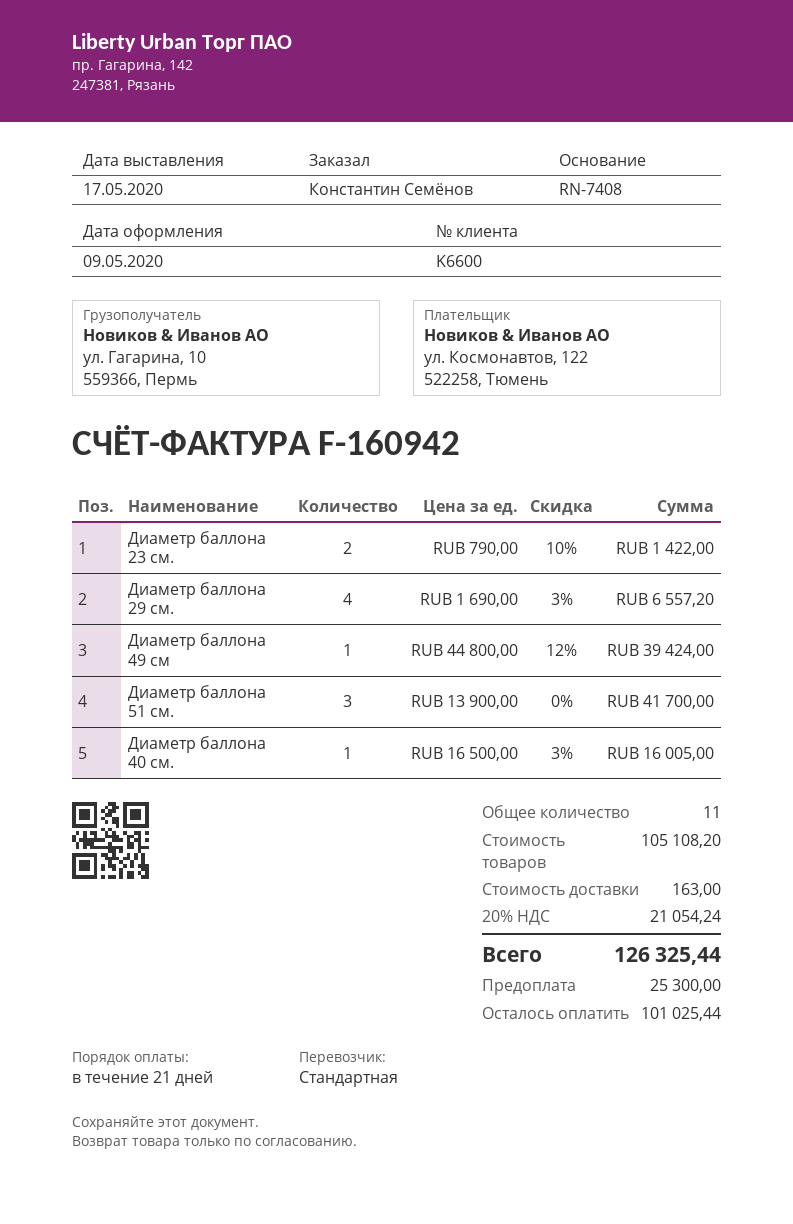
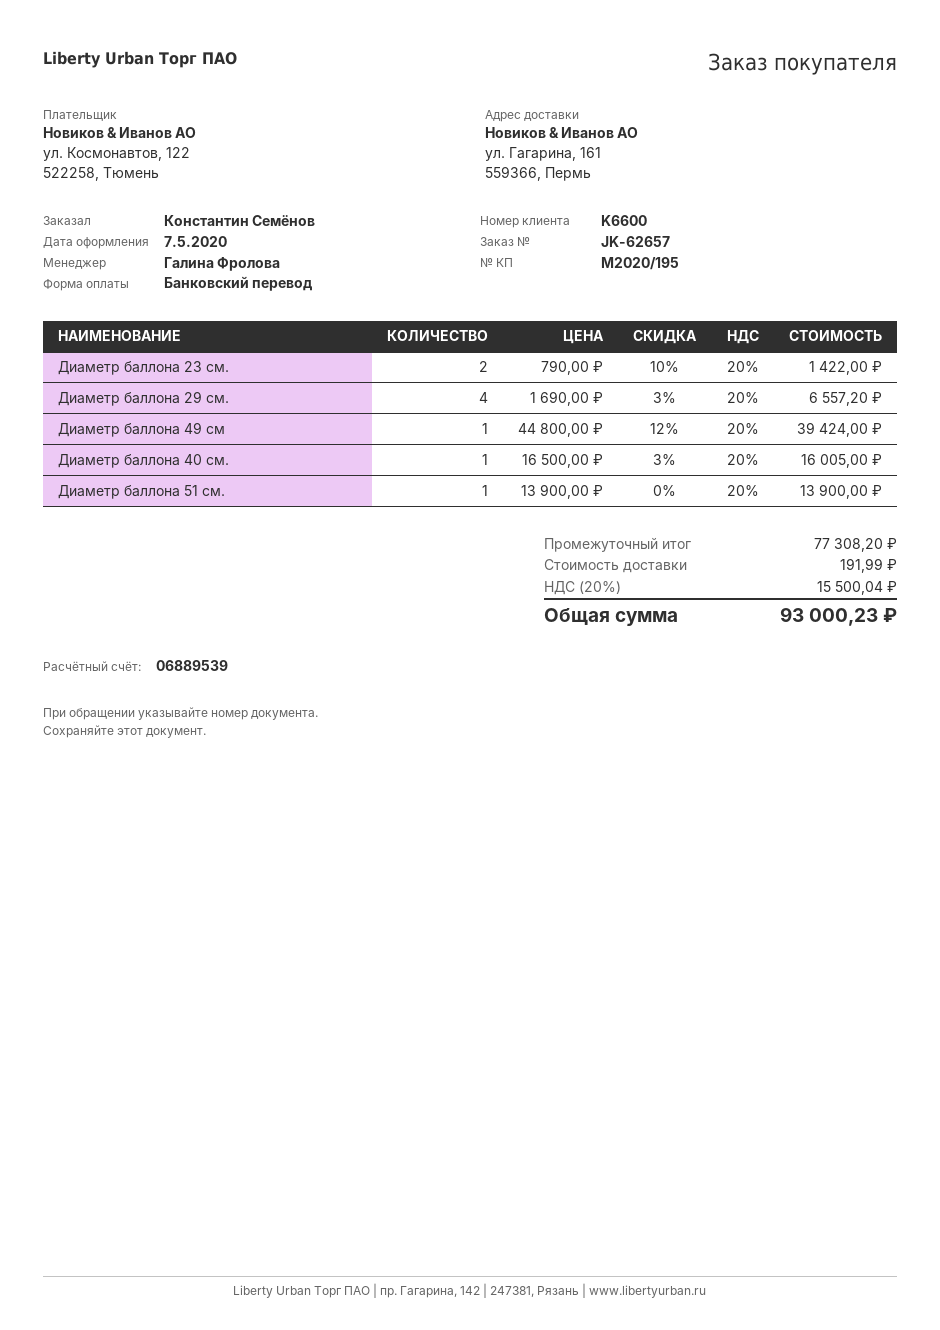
order date: 2020-05-09 -> 2020-05-07
ship to: ул. Гагарина, 10, 559366, Пермь -> ул. Гагарина, 161, 559366, Пермь
Диаметр баллона 51 см.: 3 x 13900.00 = 41700.00 -> 1 x 13900.00 = 13900.00
subtotal: 105108.20 -> 77308.20
shipping: 163.00 -> 191.99
tax: 20% = 21054.24 -> 20% = 15500.04
total: 126325.44 -> 93000.23

